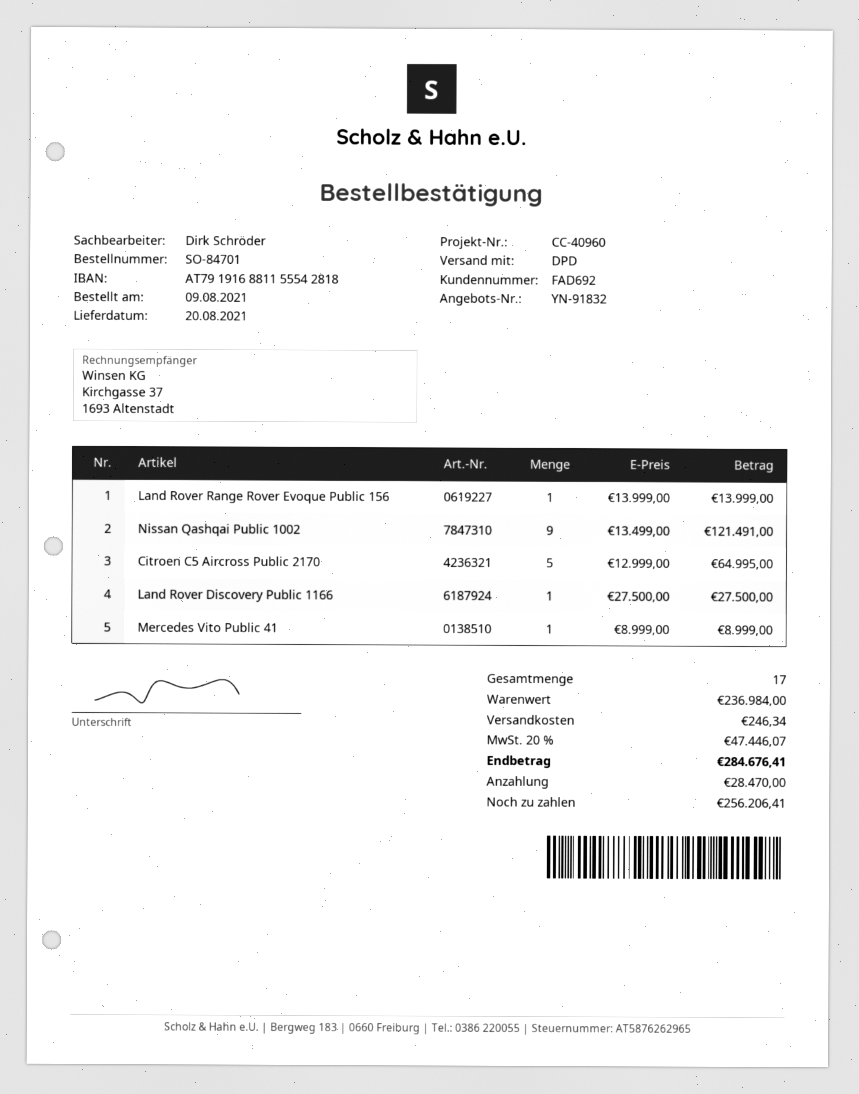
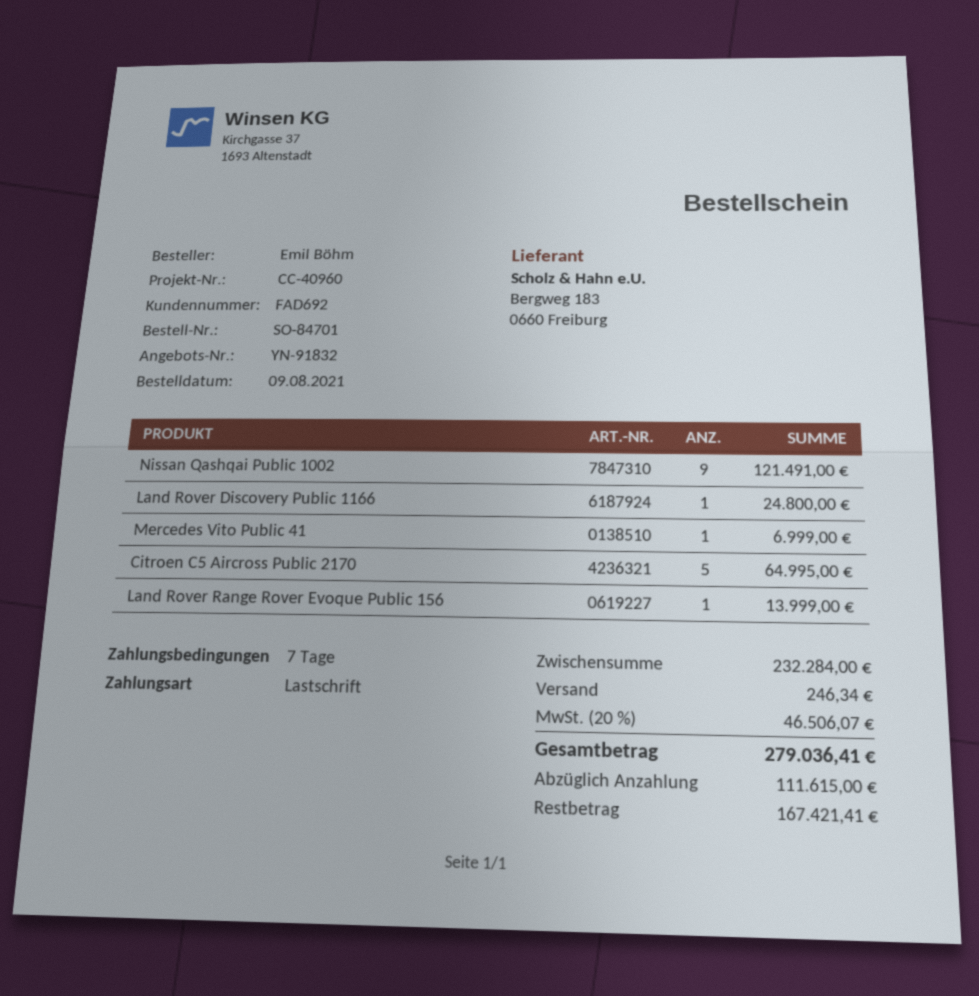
Land Rover Discovery Public 1166: 1 for 27500.00 -> 1 for 24800.00
Mercedes Vito Public 41: 1 for 8999.00 -> 1 for 6999.00
subtotal: 236984.00 -> 232284.00
tax: 20% = 47446.07 -> 20% = 46506.07
total: 284676.41 -> 279036.41
deposit: 28470.00 -> 111615.00
balance: 256206.41 -> 167421.41

